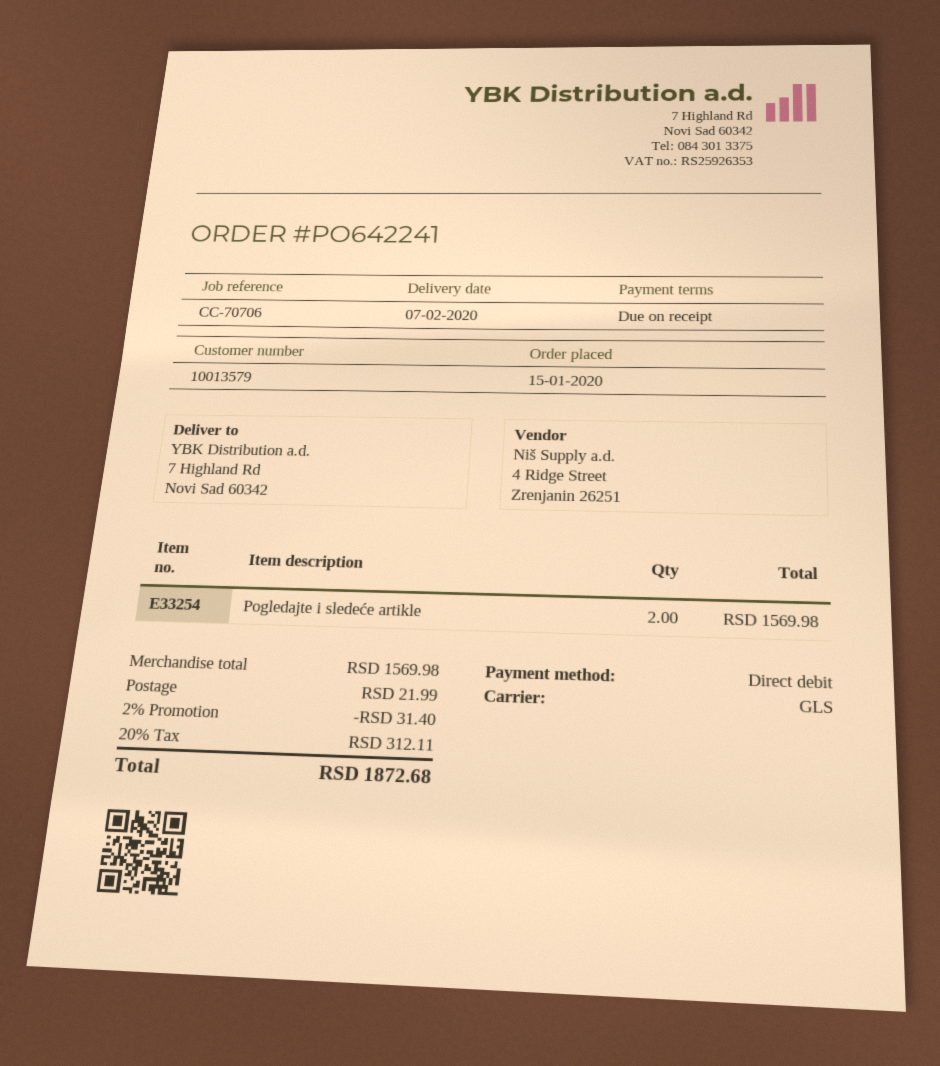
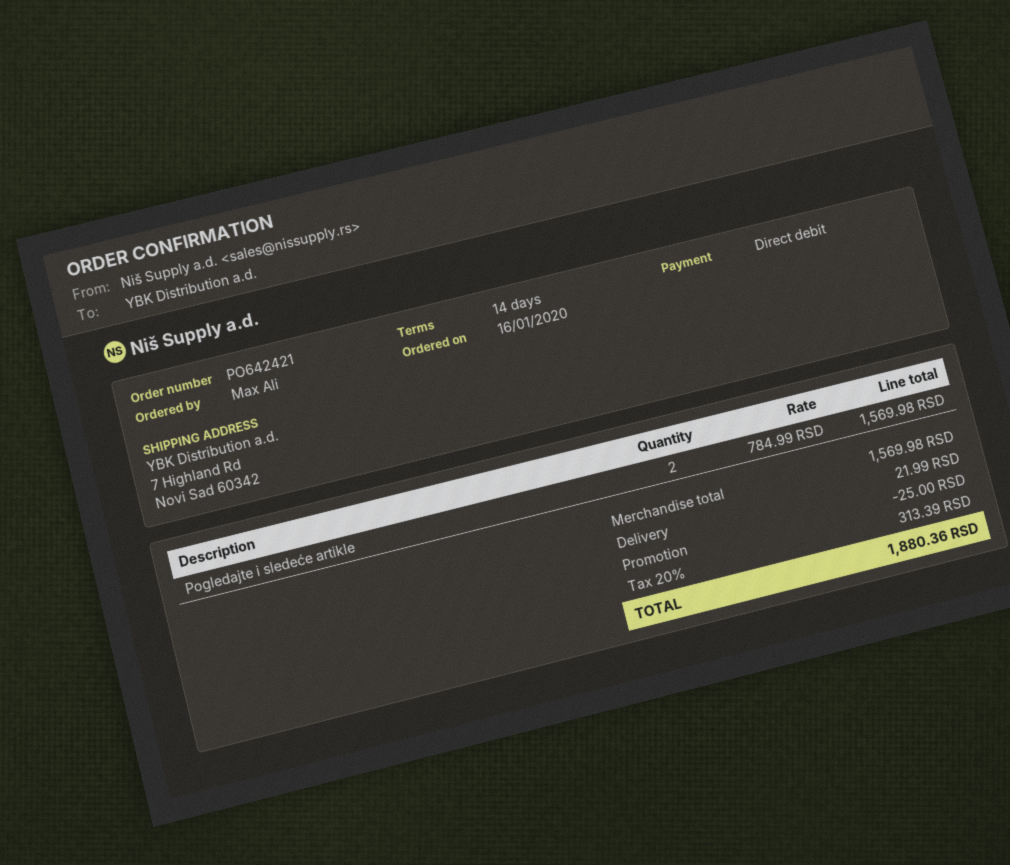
order number: PO642241 -> PO642421
order date: 2020-01-15 -> 2020-01-16
payment terms: on receipt -> 14 days
discount: 31.40 -> 25.00
tax: 20% = 312.11 -> 20% = 313.39
total: 1872.68 -> 1880.36

